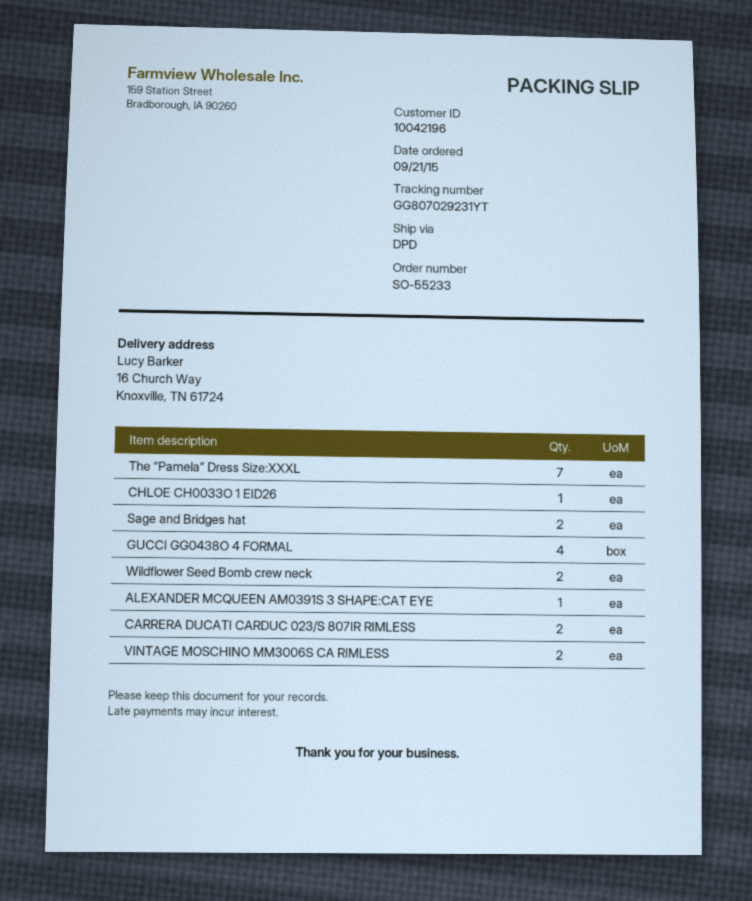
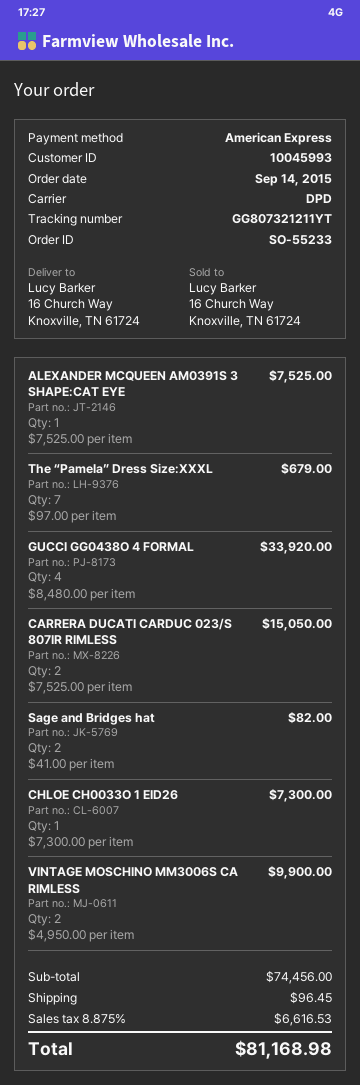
order date: 2015-09-21 -> 2015-09-14
customer number: 10042196 -> 10045993
tracking number: GG807029231YT -> GG807321211YT
Wildflower Seed Bomb crew neck: 2 -> none

